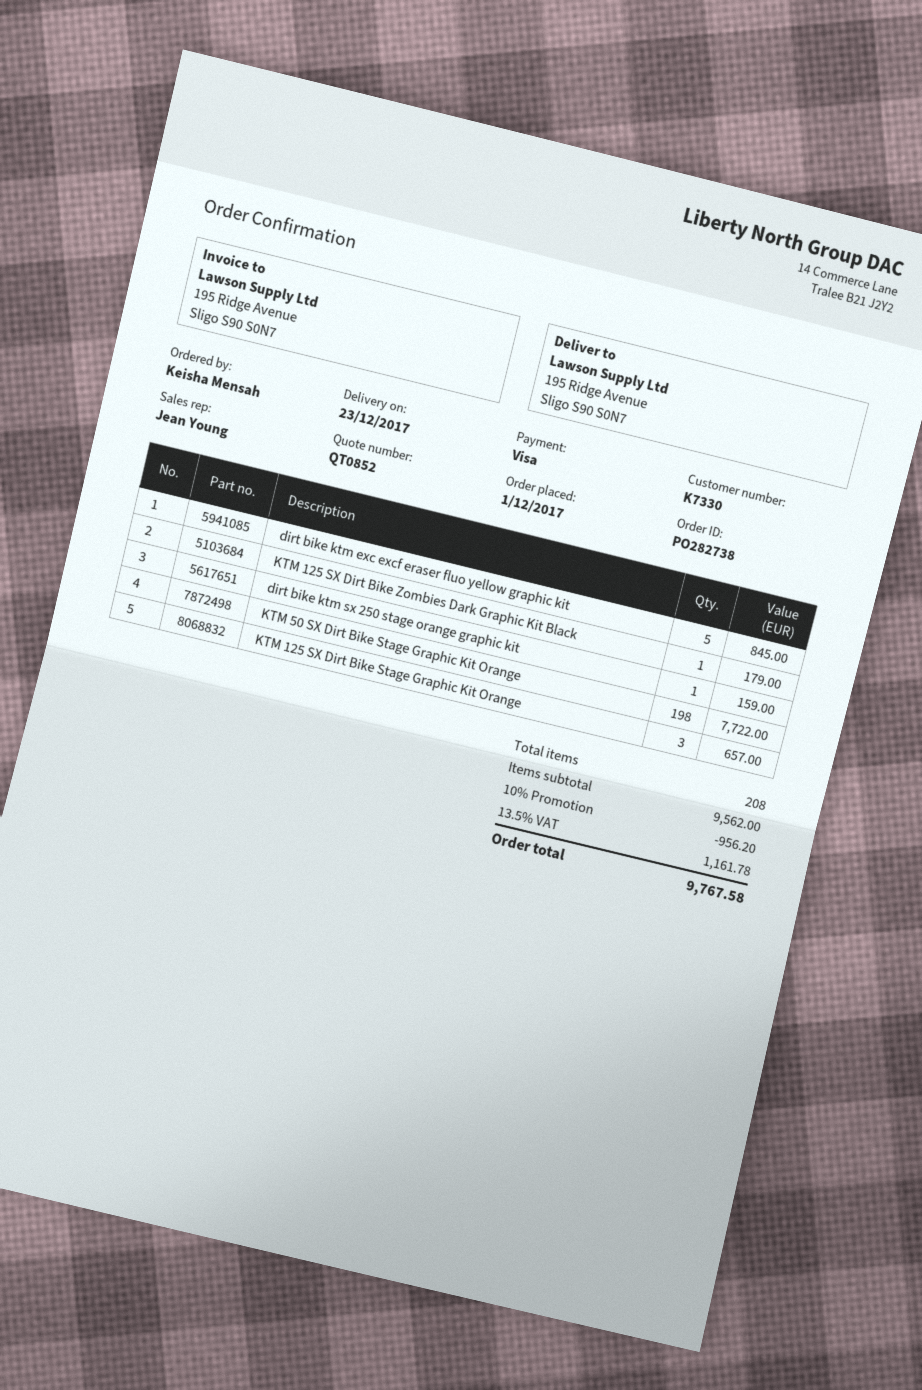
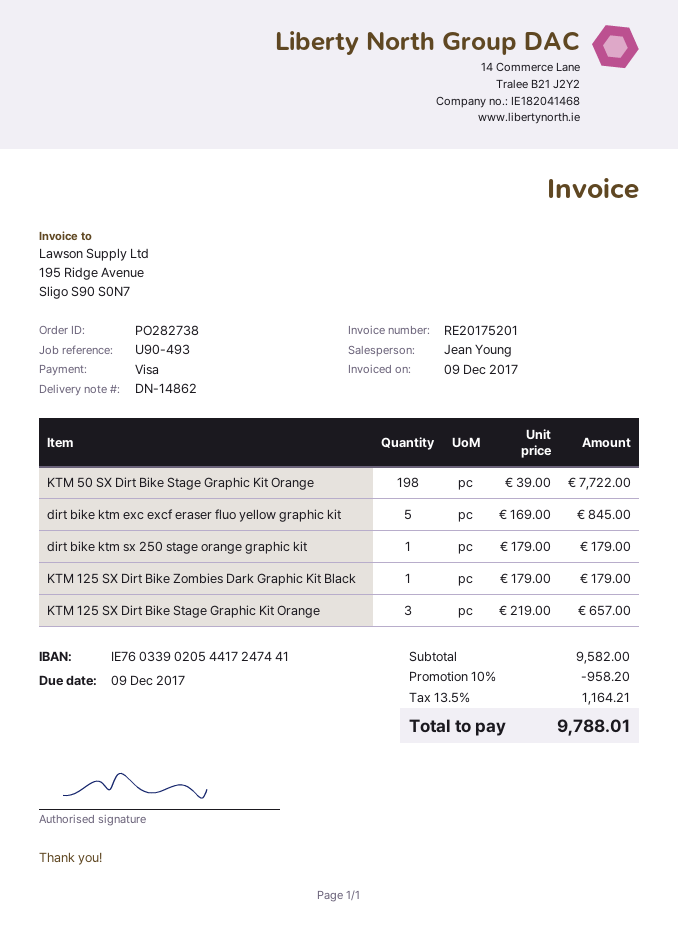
dirt bike ktm sx 250 stage orange graphic kit: 1 for 159.00 -> 1 for 179.00
subtotal: 9562.00 -> 9582.00
discount: 10% = 956.20 -> 10% = 958.20
tax: 13.5% = 1161.78 -> 13.5% = 1164.21
total: 9767.58 -> 9788.01

